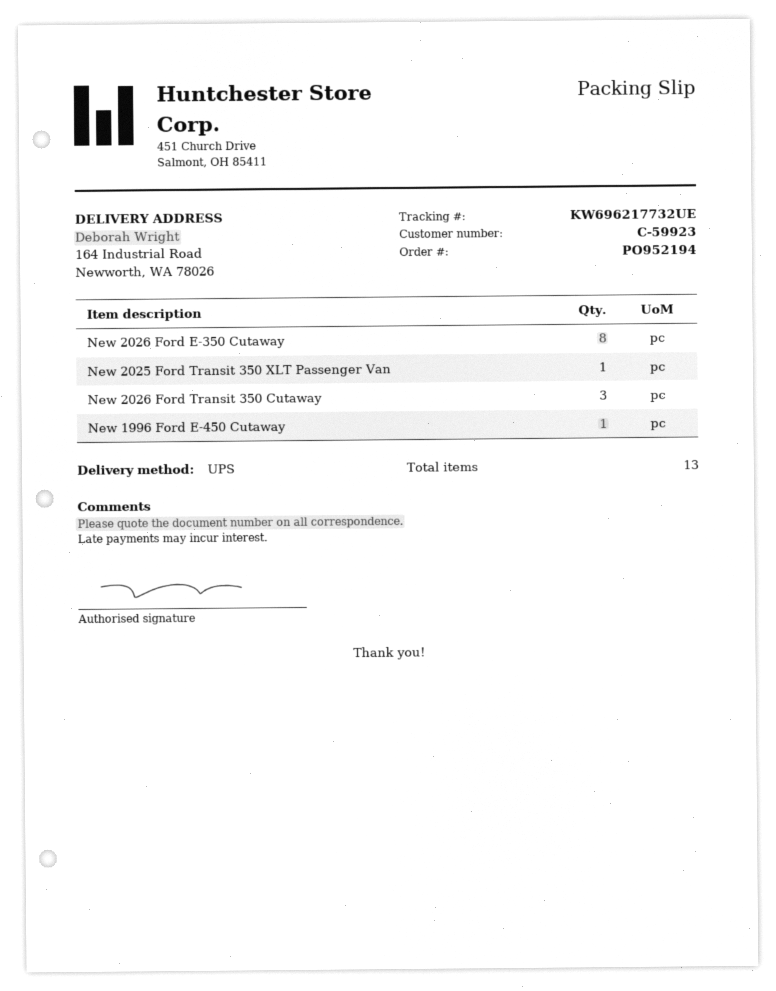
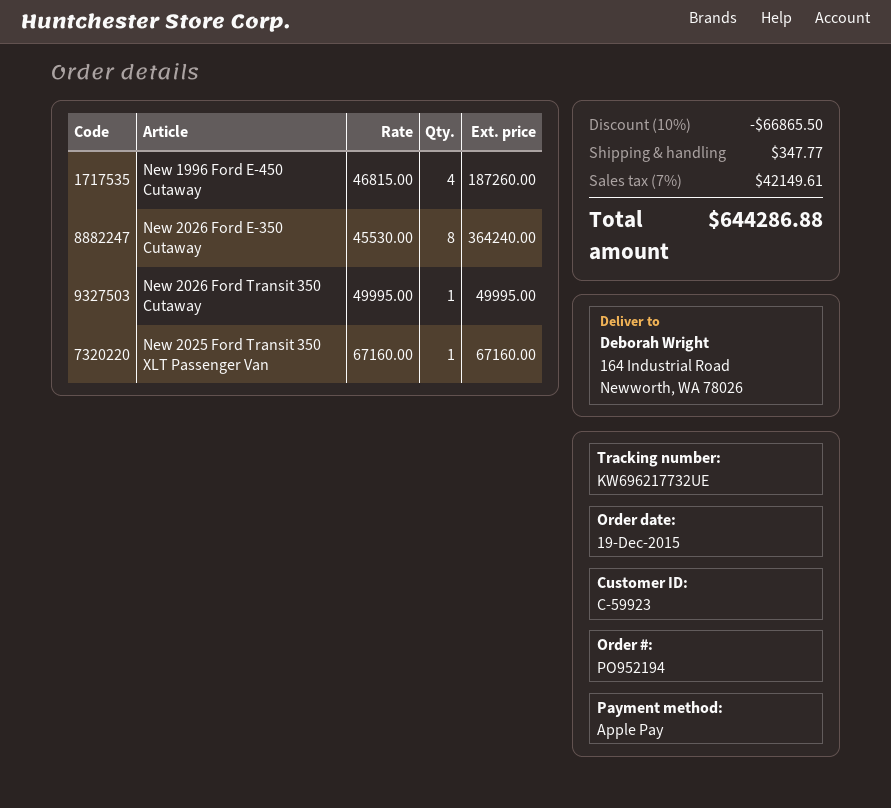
New 2026 Ford Transit 350 Cutaway: 3 -> 1
New 1996 Ford E-450 Cutaway: 1 -> 4

